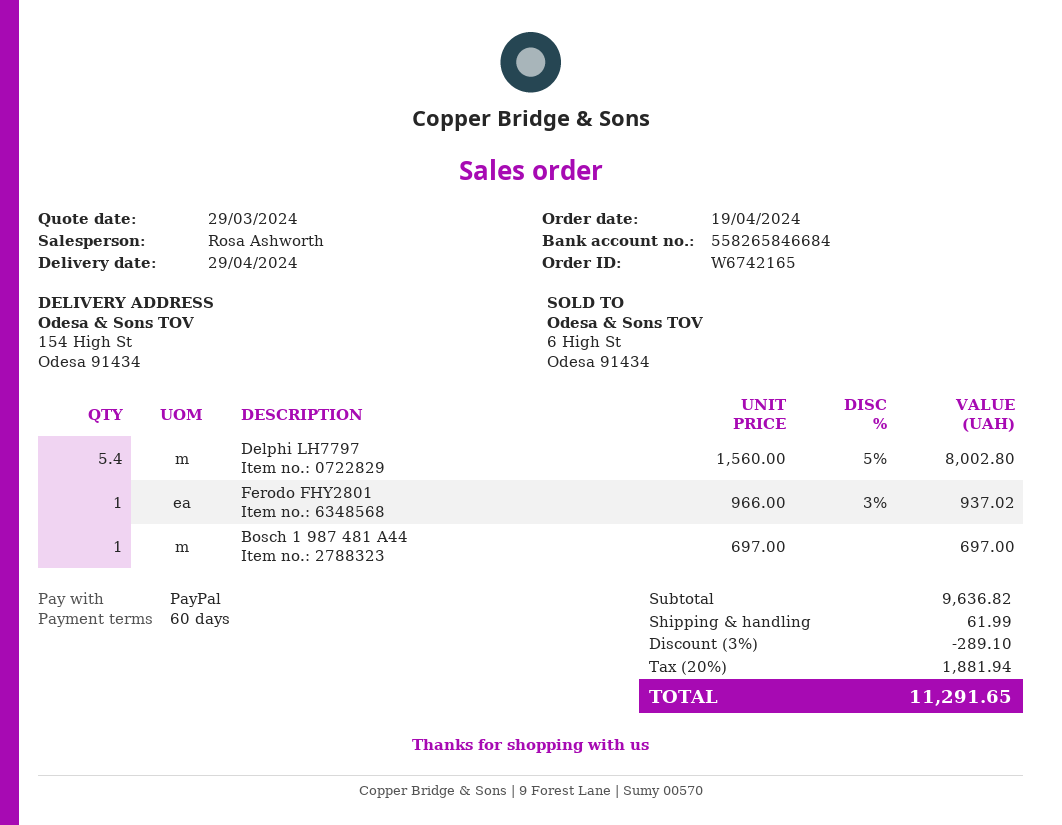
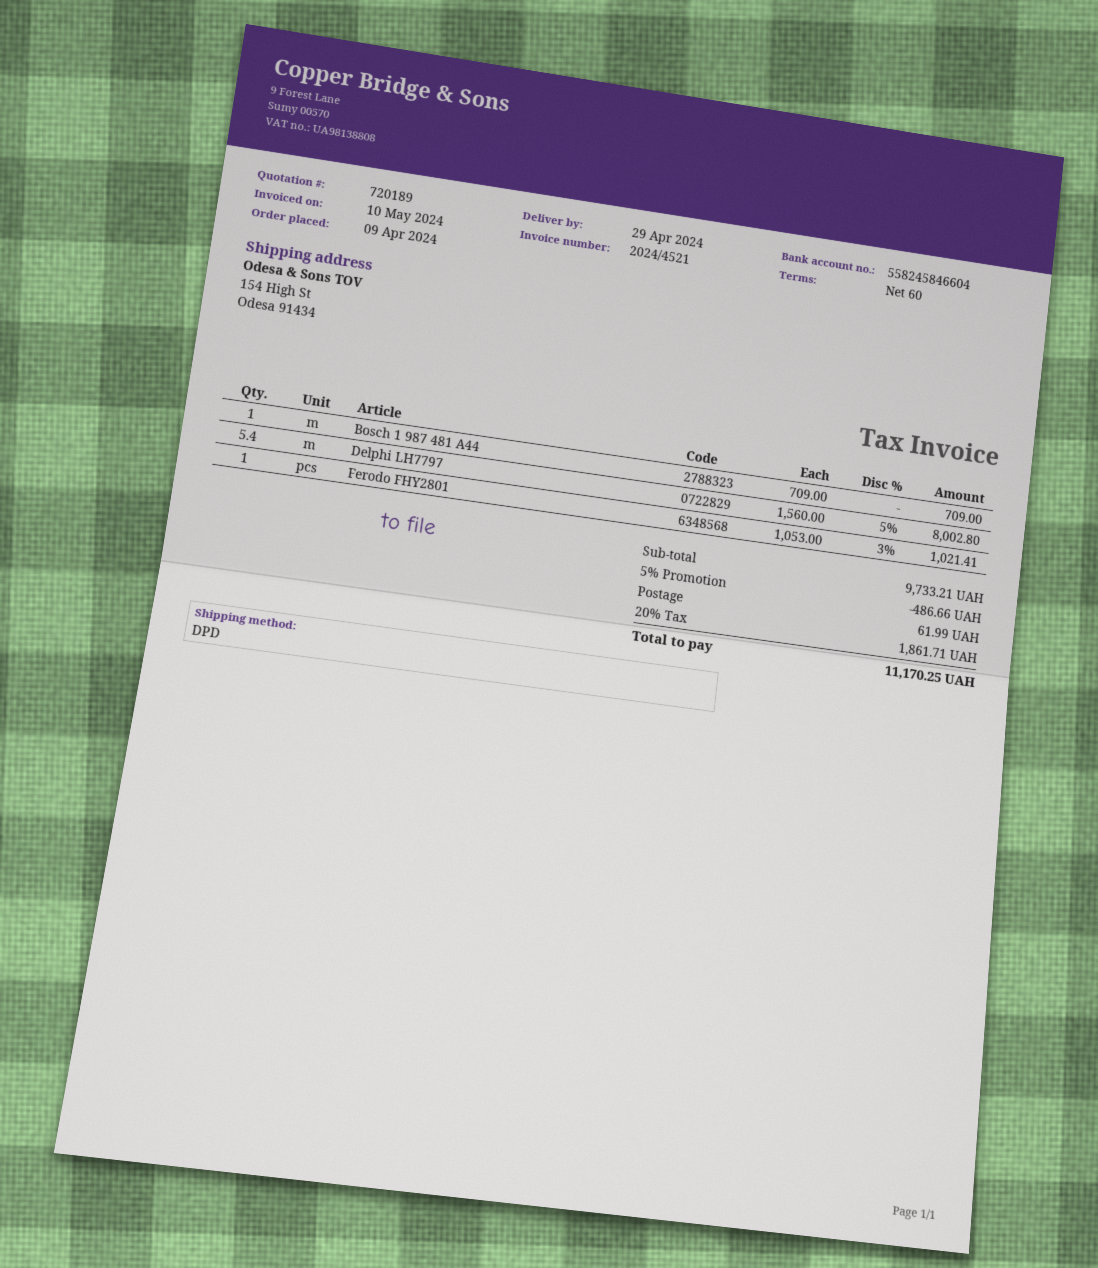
order date: 2024-04-19 -> 2024-04-09
bank account: 558265846684 -> 558245846604
Ferodo FHY2801: 1 x 966.00 - 3% = 937.02 -> 1 x 1053.00 - 3% = 1021.41
Bosch 1 987 481 A44: 1 x 697.00 = 697.00 -> 1 x 709.00 = 709.00
subtotal: 9636.82 -> 9733.21
discount: 3% = 289.10 -> 5% = 486.66
tax: 20% = 1881.94 -> 20% = 1861.71
total: 11291.65 -> 11170.25

